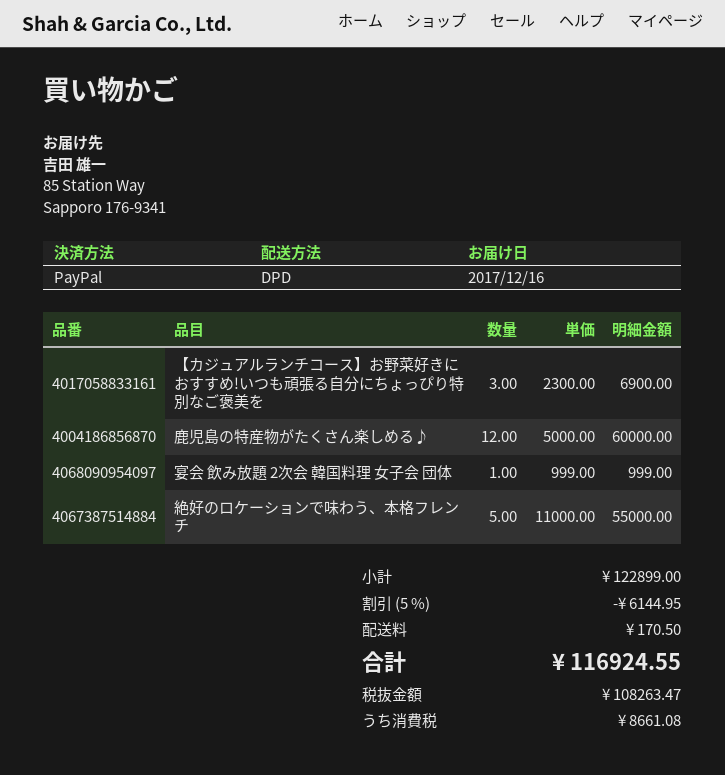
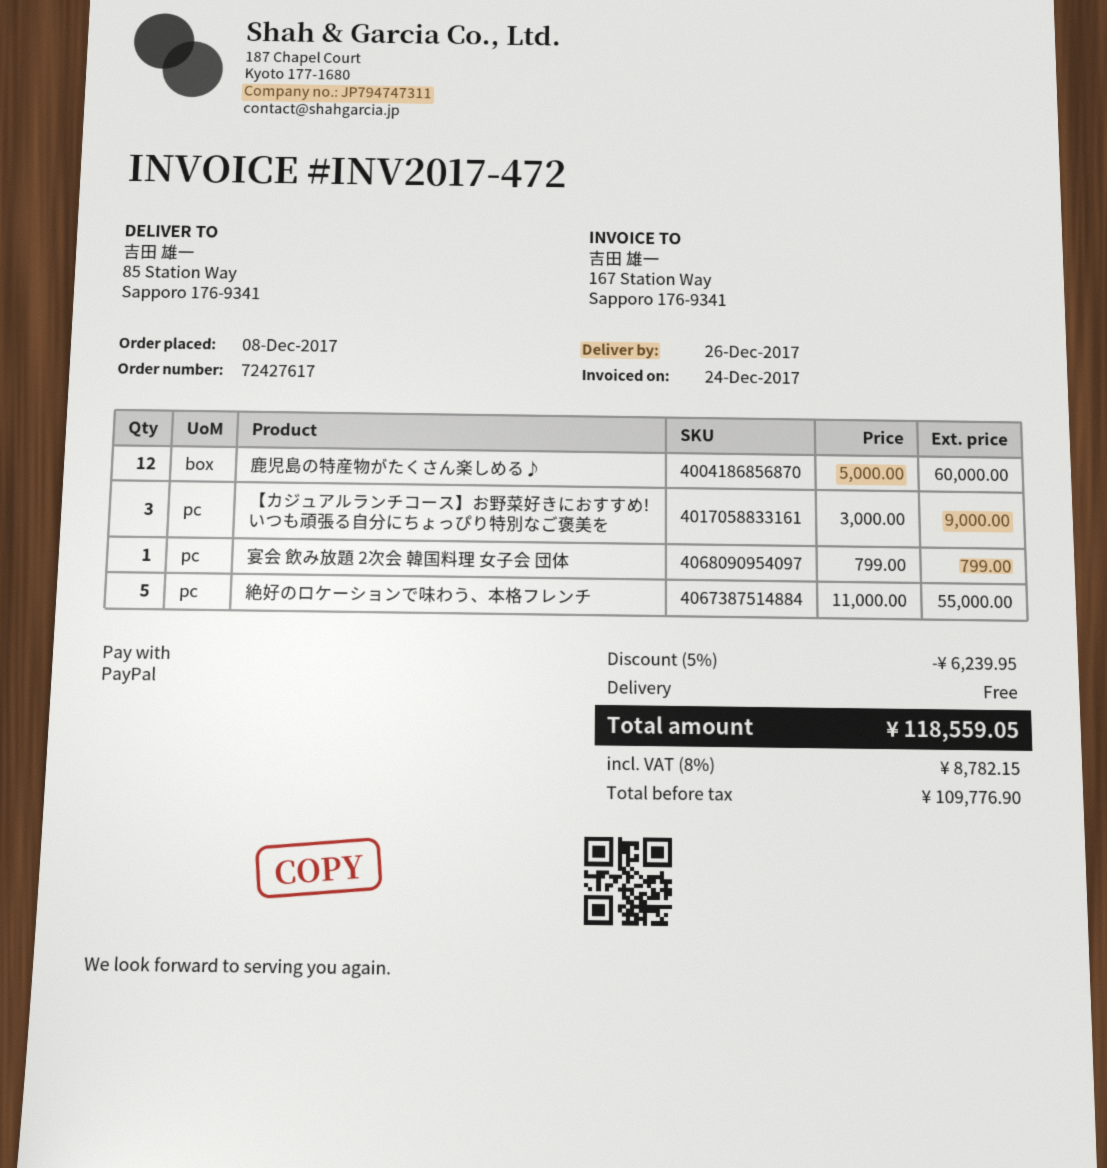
delivery date: 2017-12-16 -> 2017-12-26
【カジュアルランチコース】お野菜好きにおすすめ!いつも頑張る自分にちょっぴり特別なご褒美を: 3 x 2300.00 = 6900.00 -> 3 x 3000.00 = 9000.00
宴会 飲み放題 2次会 韓国料理 女子会 団体: 1 x 999.00 = 999.00 -> 1 x 799.00 = 799.00
discount: 5% = 6144.95 -> 5% = 6239.95
shipping: 170.50 -> 0.00
net: 108263.47 -> 109776.90
tax: 8661.08 -> 8782.15
total: 116924.55 -> 118559.05

